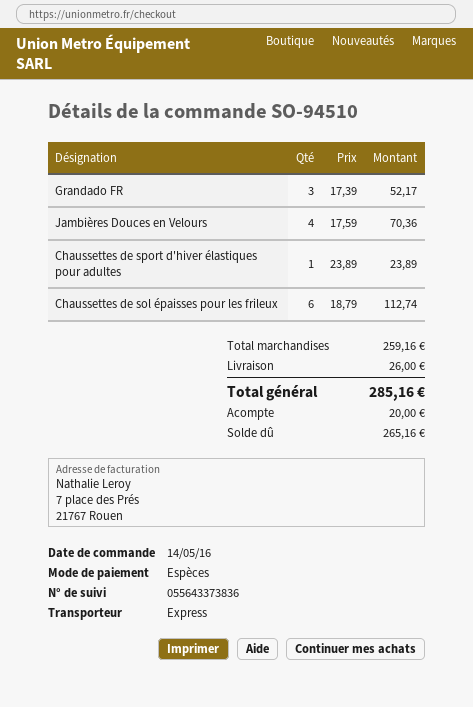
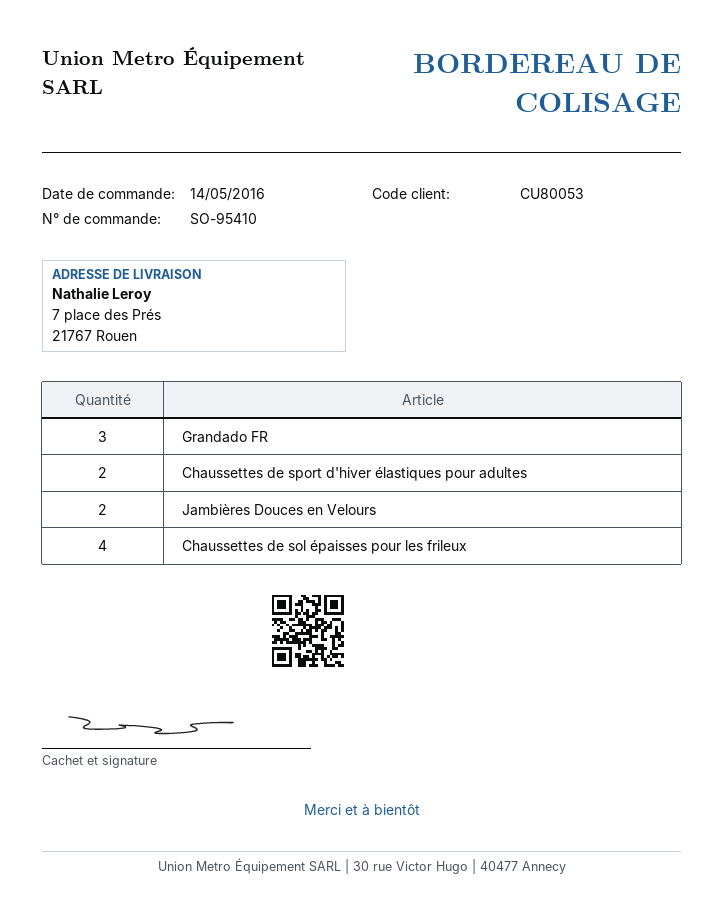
order number: SO-94510 -> SO-95410
Jambières Douces en Velours: 4 -> 2
Chaussettes de sport d'hiver élastiques pour adultes: 1 -> 2
Chaussettes de sol épaisses pour les frileux: 6 -> 4

